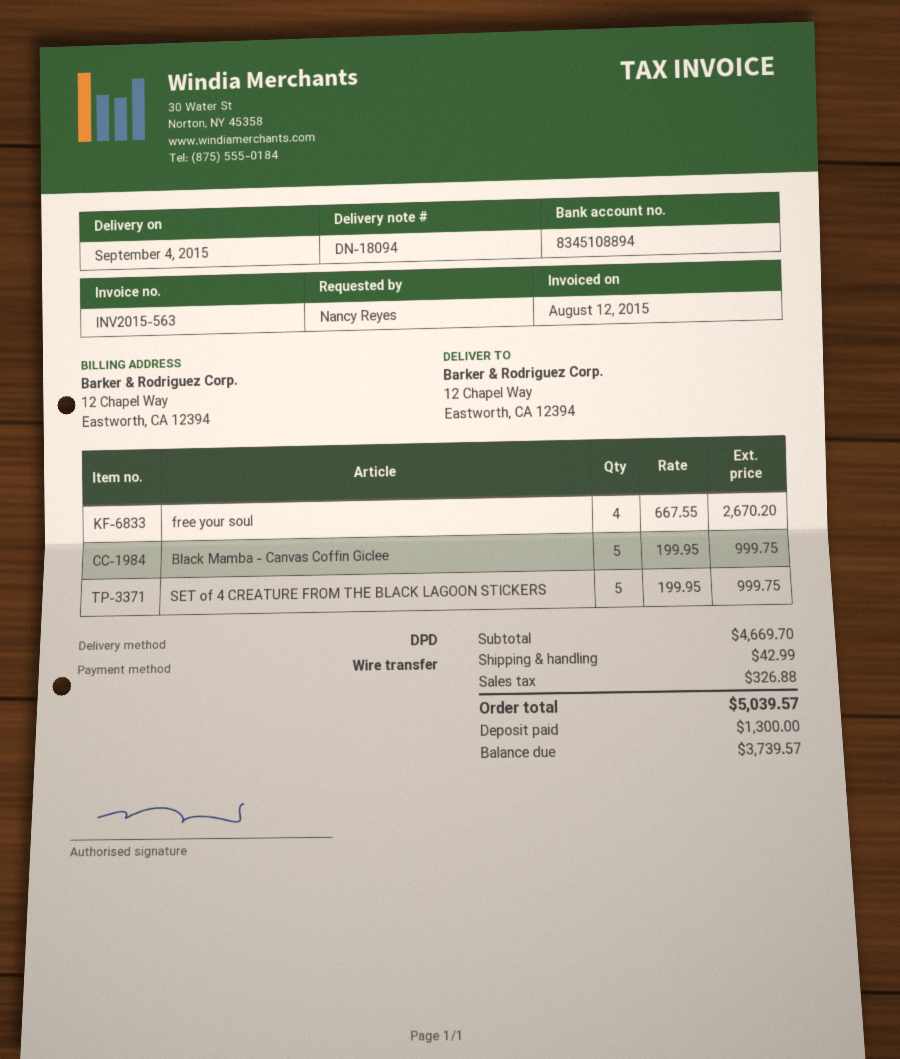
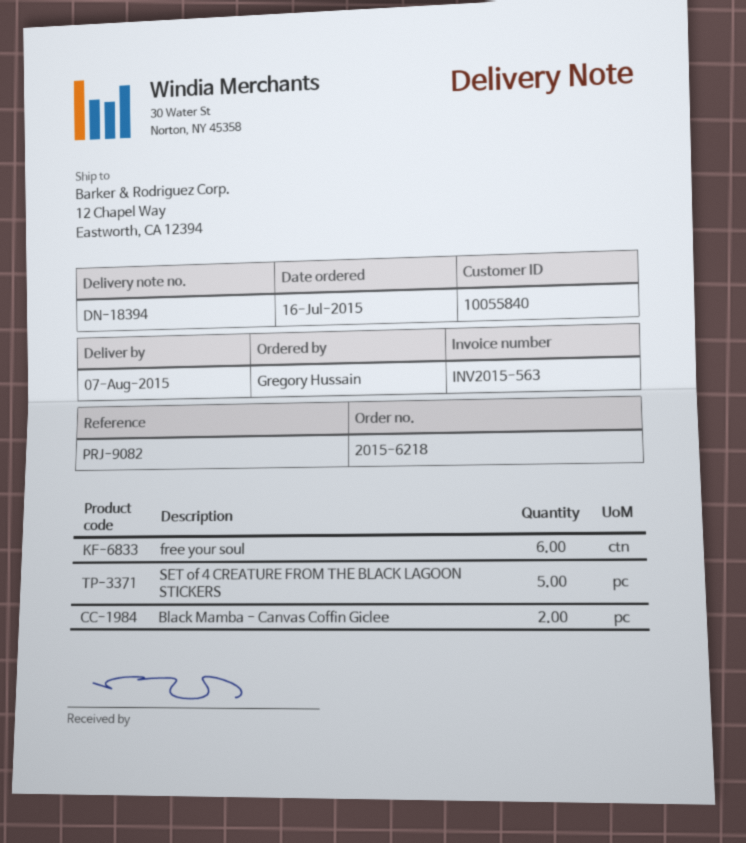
delivery note number: DN-18094 -> DN-18394
delivery date: 2015-09-04 -> 2015-08-07
ordered by: Nancy Reyes -> Gregory Hussain
free your soul: 4 -> 6
Black Mamba - Canvas Coffin Giclee: 5 -> 2

